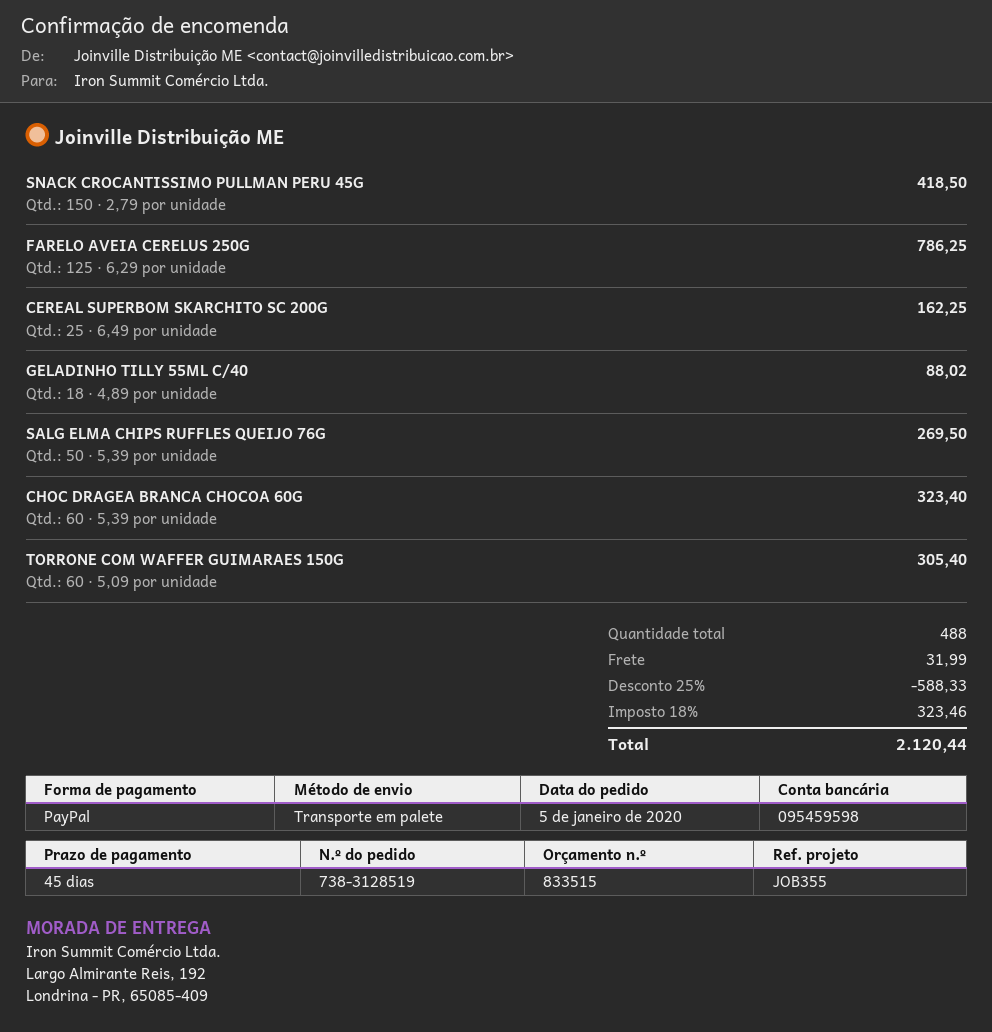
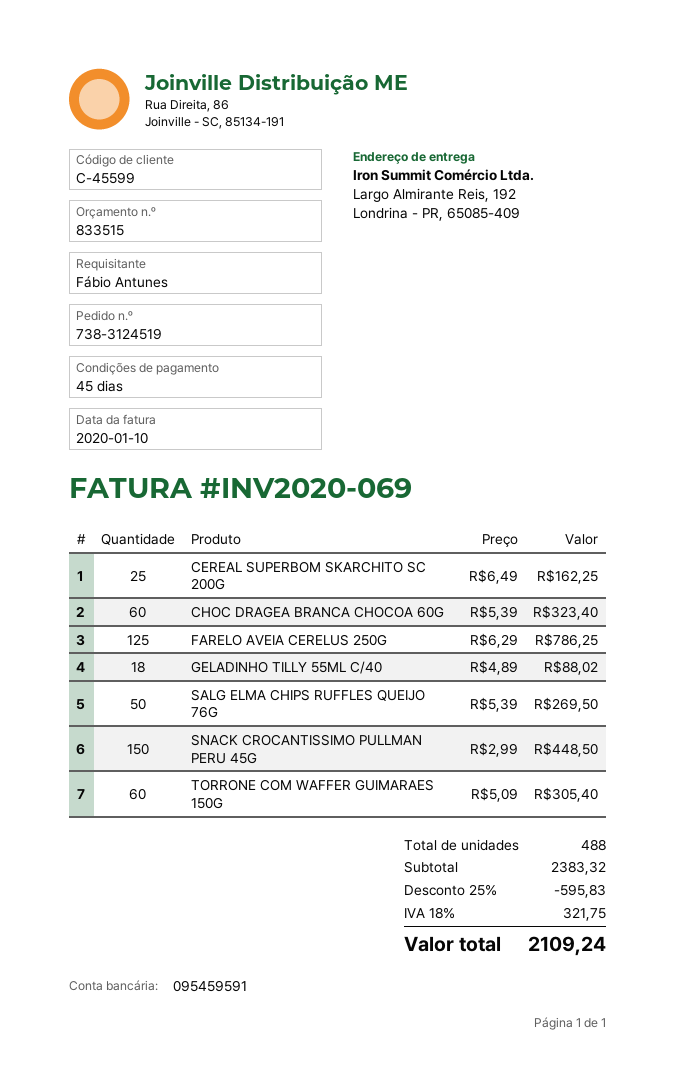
order number: 738-3128519 -> 738-3124519
bank account: 095459598 -> 095459591
SNACK CROCANTISSIMO PULLMAN PERU 45G: 150 x 2.79 = 418.50 -> 150 x 2.99 = 448.50
discount: 25% = 588.33 -> 25% = 595.83
shipping: 31.99 -> none
tax: 18% = 323.46 -> 18% = 321.75
total: 2120.44 -> 2109.24

